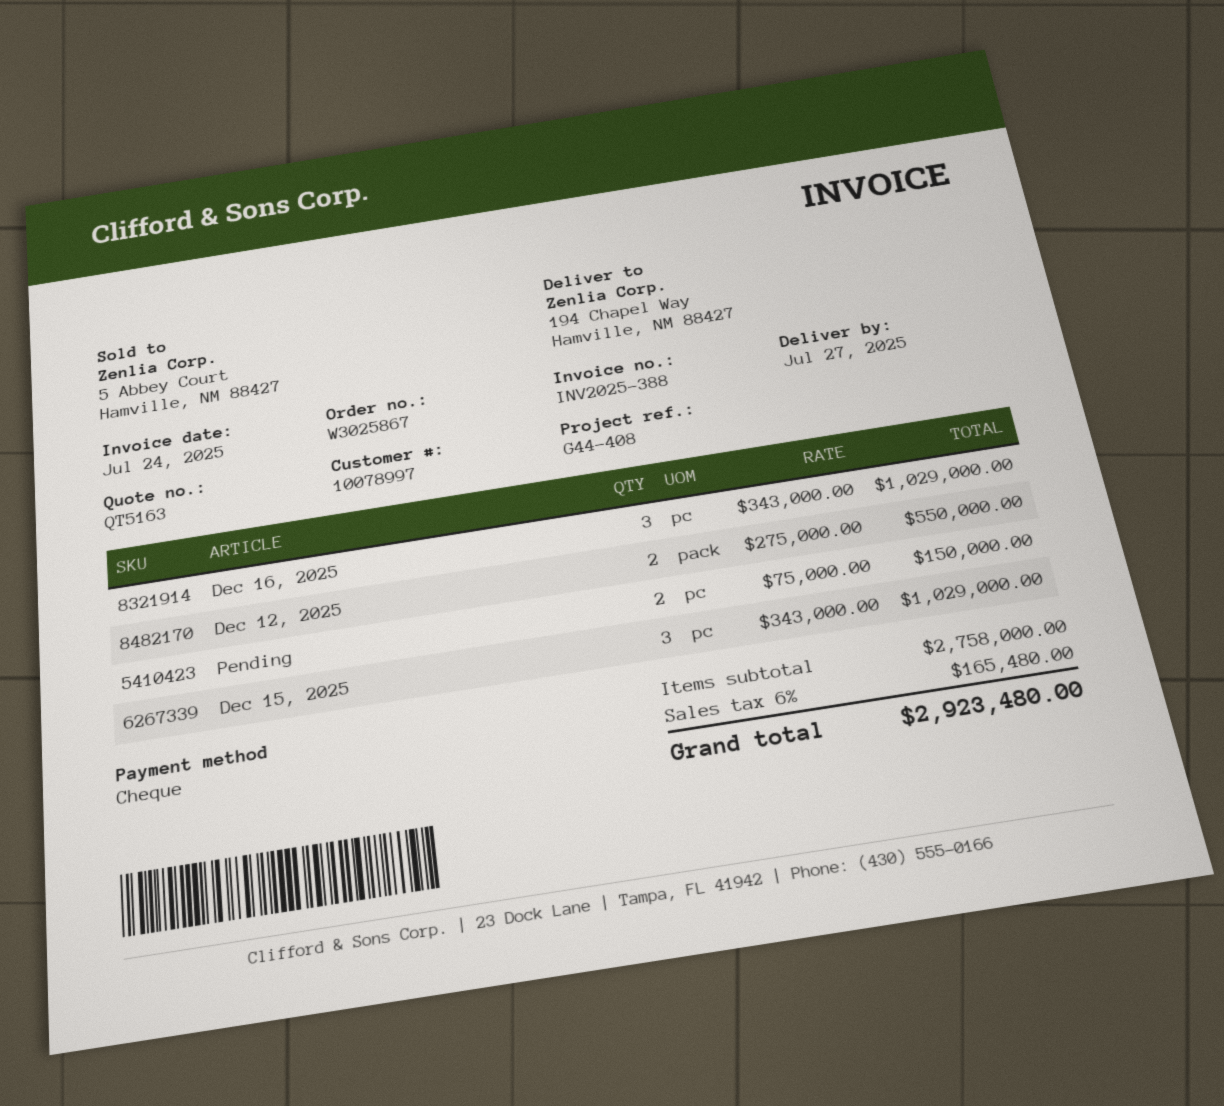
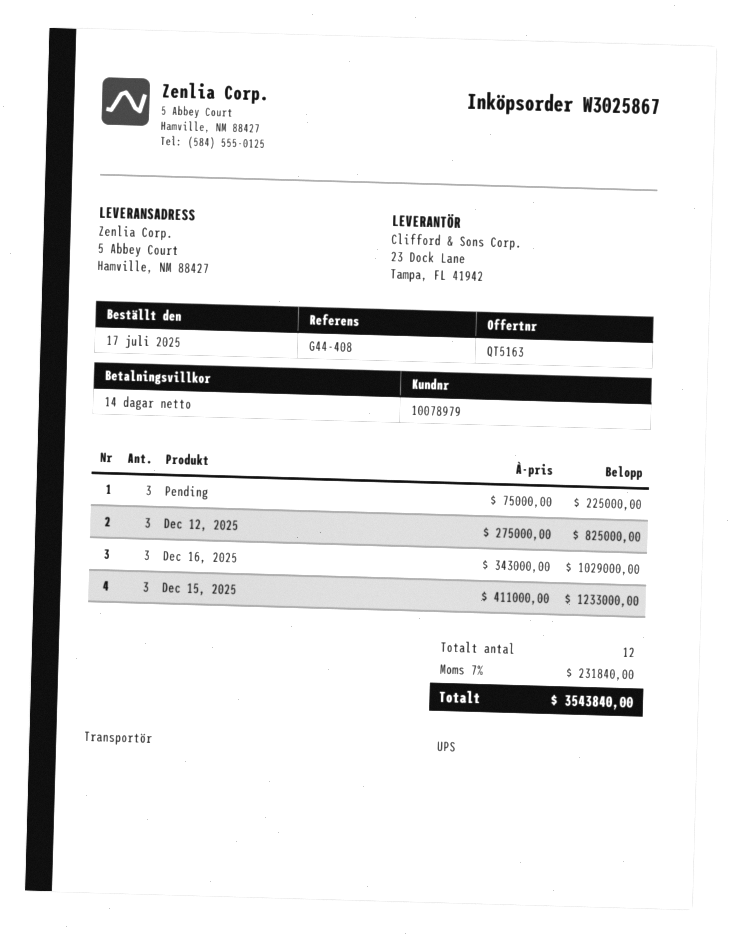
customer number: 10078997 -> 10078979
ship to: 194 Chapel Way, Hamville, NM 88427 -> 5 Abbey Court, Hamville, NM 88427
Dec 12, 2025: 2 x 275000.00 = 550000.00 -> 3 x 275000.00 = 825000.00
Pending: 2 x 75000.00 = 150000.00 -> 3 x 75000.00 = 225000.00
Dec 15, 2025: 3 x 343000.00 = 1029000.00 -> 3 x 411000.00 = 1233000.00
tax: 6% = 165480.00 -> 7% = 231840.00
total: 2923480.00 -> 3543840.00

